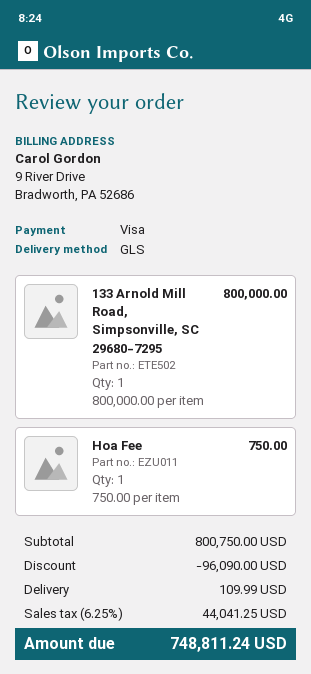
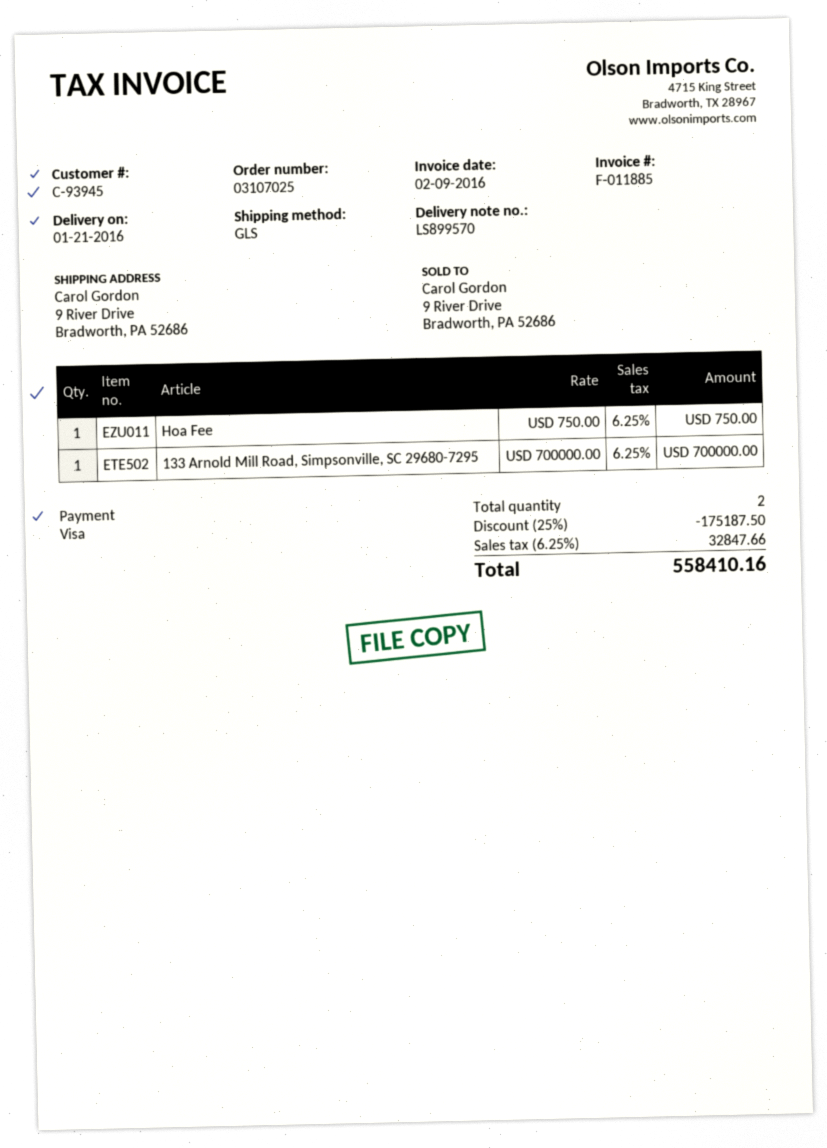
133 Arnold Mill Road, Simpsonville, SC 29680-7295: 1 x 800000.00 = 800000.00 -> 1 x 700000.00 = 700000.00
discount: 96090.00 -> 175187.50
shipping: 109.99 -> none
tax: 6.25% = 44041.25 -> 6.25% = 32847.66
total: 748811.24 -> 558410.16

